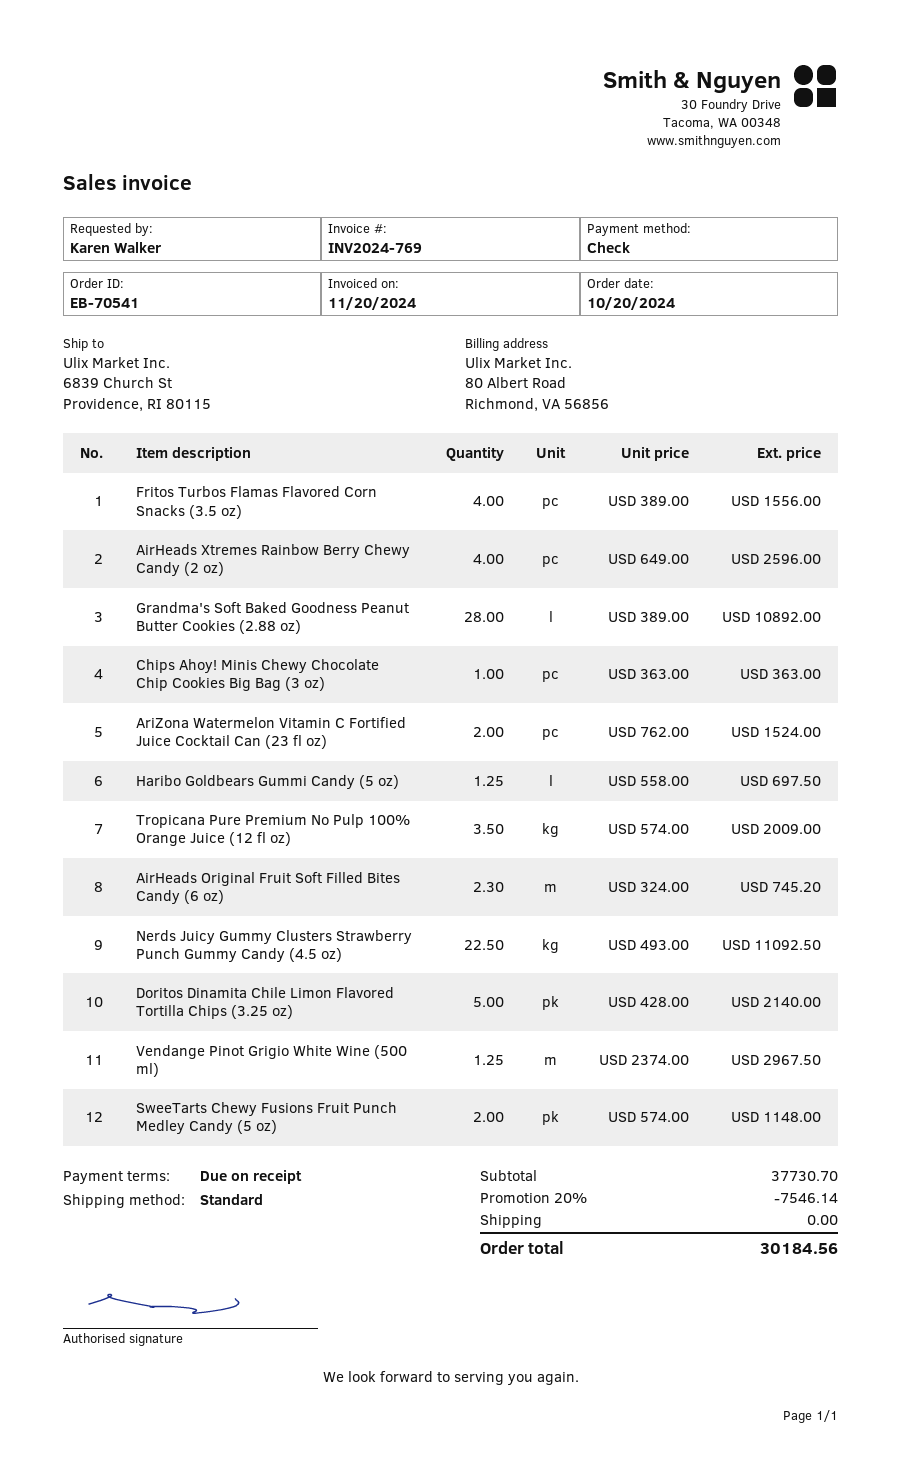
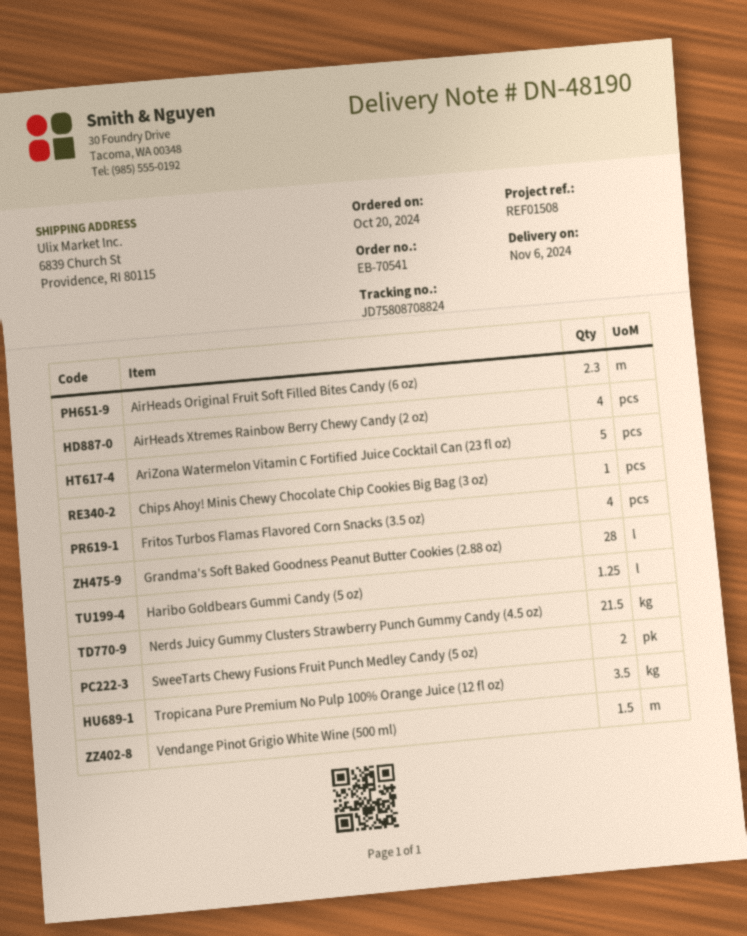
AriZona Watermelon Vitamin C Fortified Juice Cocktail Can (23 fl oz): 2 -> 5
Nerds Juicy Gummy Clusters Strawberry Punch Gummy Candy (4.5 oz): 22.5 -> 21.5
Doritos Dinamita Chile Limon Flavored Tortilla Chips (3.25 oz): 5 -> none
Vendange Pinot Grigio White Wine (500 ml): 1.25 -> 1.5

